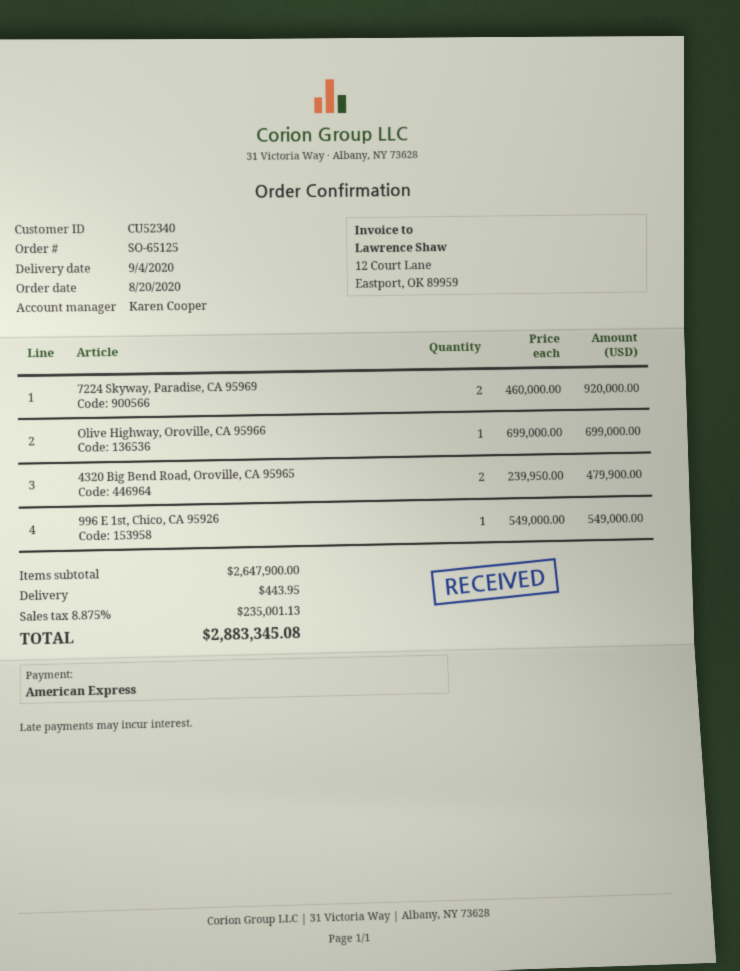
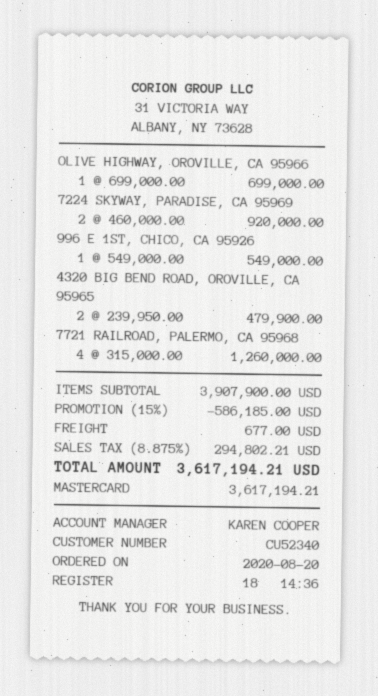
payment method: American Express -> Mastercard
7721 RAILROAD, PALERMO, CA 95968: none -> 4 x 315000.00 = 1260000.00
subtotal: 2647900.00 -> 3907900.00
discount: none -> 15% = 586185.00
shipping: 443.95 -> 677.00
tax: 8.875% = 235001.13 -> 8.875% = 294802.21
total: 2883345.08 -> 3617194.21

